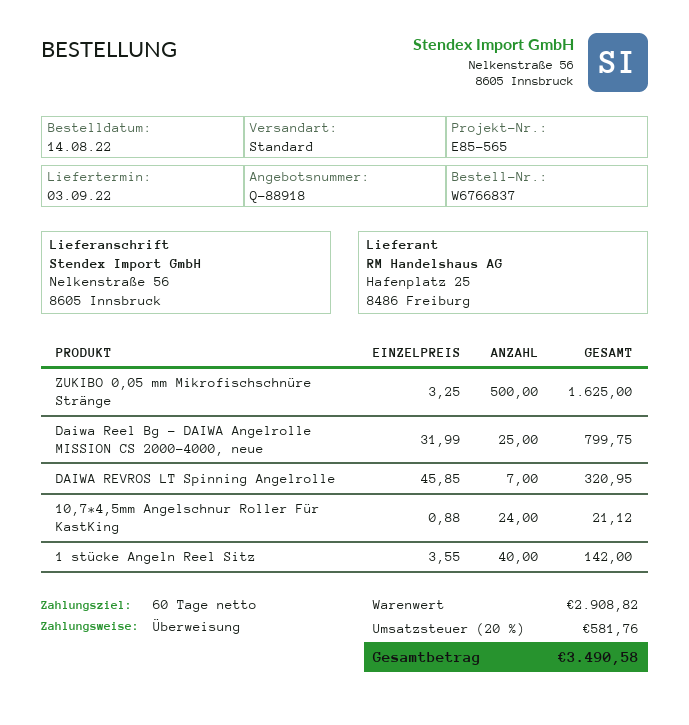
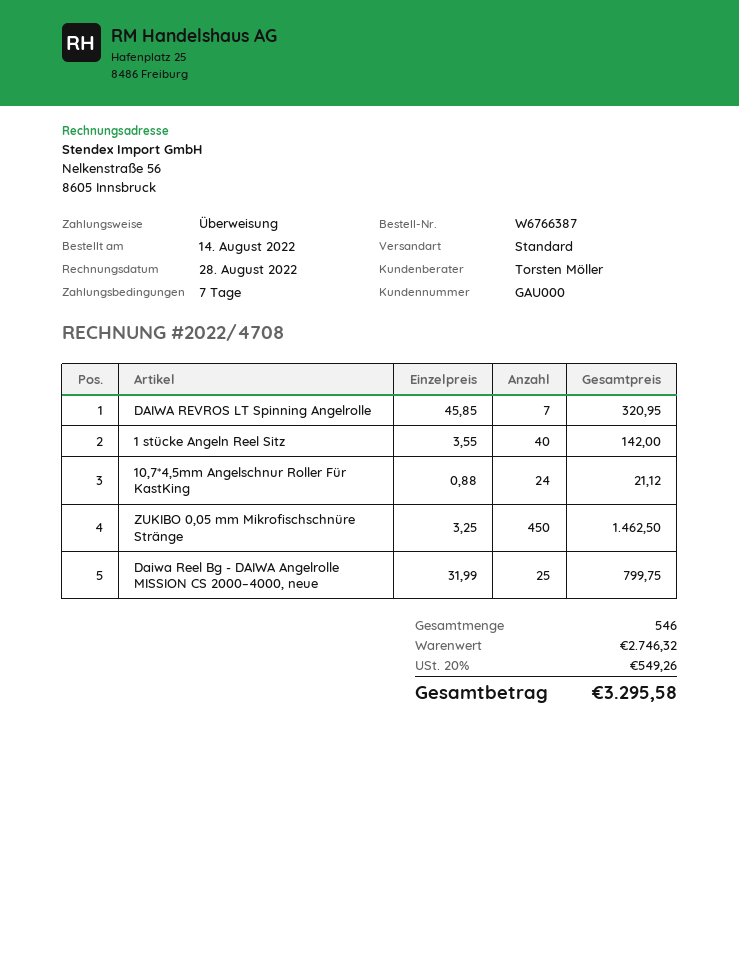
order number: W6766837 -> W6766387
payment terms: 60 days -> 7 days
ZUKIBO 0,05 mm Mikrofischschnüre Stränge: 500 x 3.25 = 1625.00 -> 450 x 3.25 = 1462.50
subtotal: 2908.82 -> 2746.32
tax: 20% = 581.76 -> 20% = 549.26
total: 3490.58 -> 3295.58

